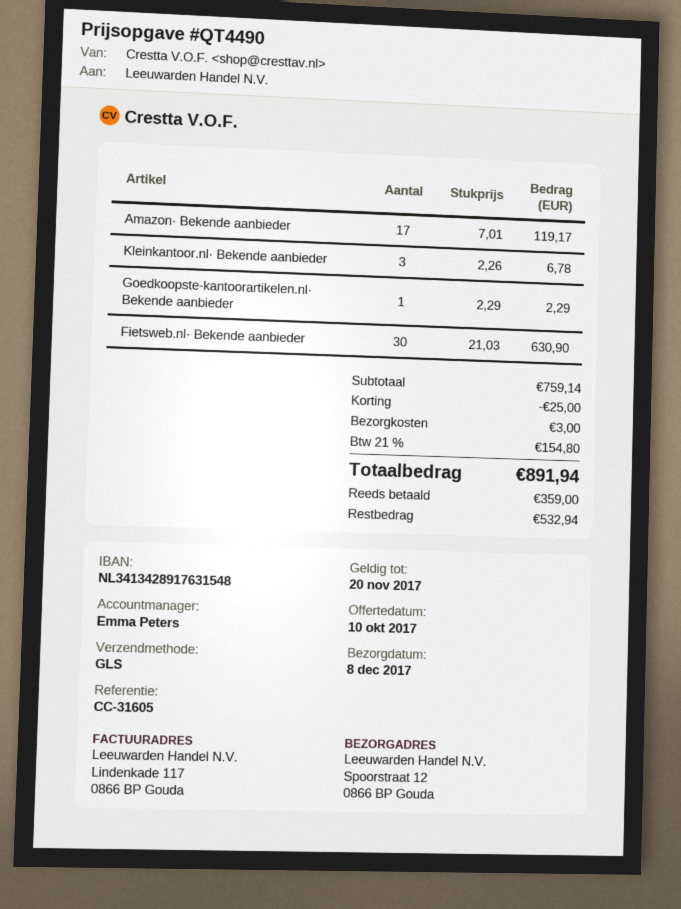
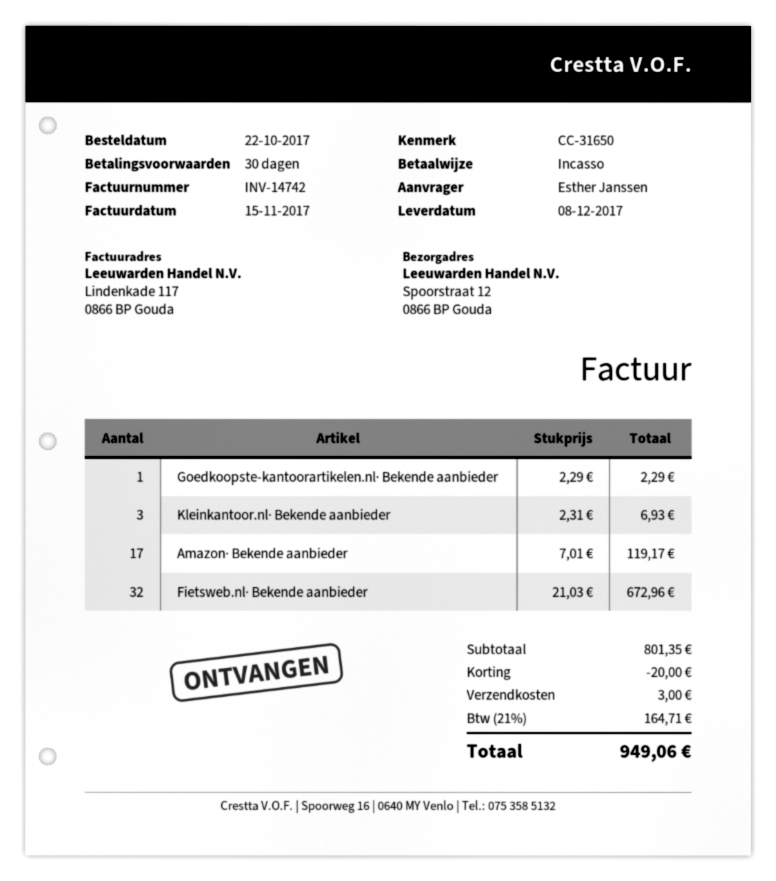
reference: CC-31605 -> CC-31650
Kleinkantoor.nl· Bekende aanbieder: 3 x 2.26 = 6.78 -> 3 x 2.31 = 6.93
Fietsweb.nl· Bekende aanbieder: 30 x 21.03 = 630.90 -> 32 x 21.03 = 672.96
subtotal: 759.14 -> 801.35
discount: 25.00 -> 20.00
tax: 21% = 154.80 -> 21% = 164.71
total: 891.94 -> 949.06

